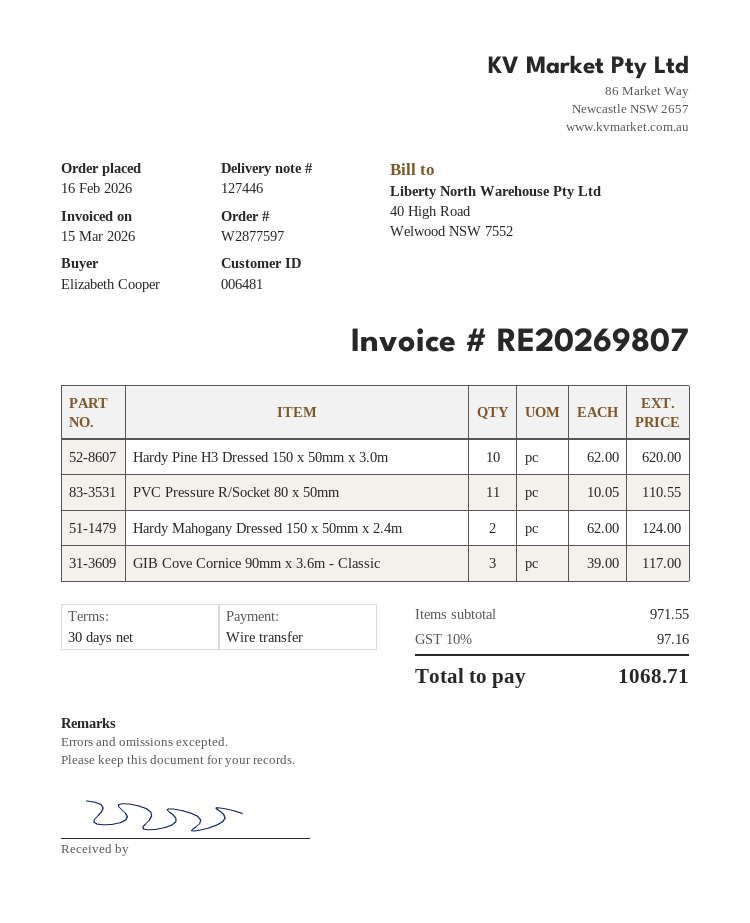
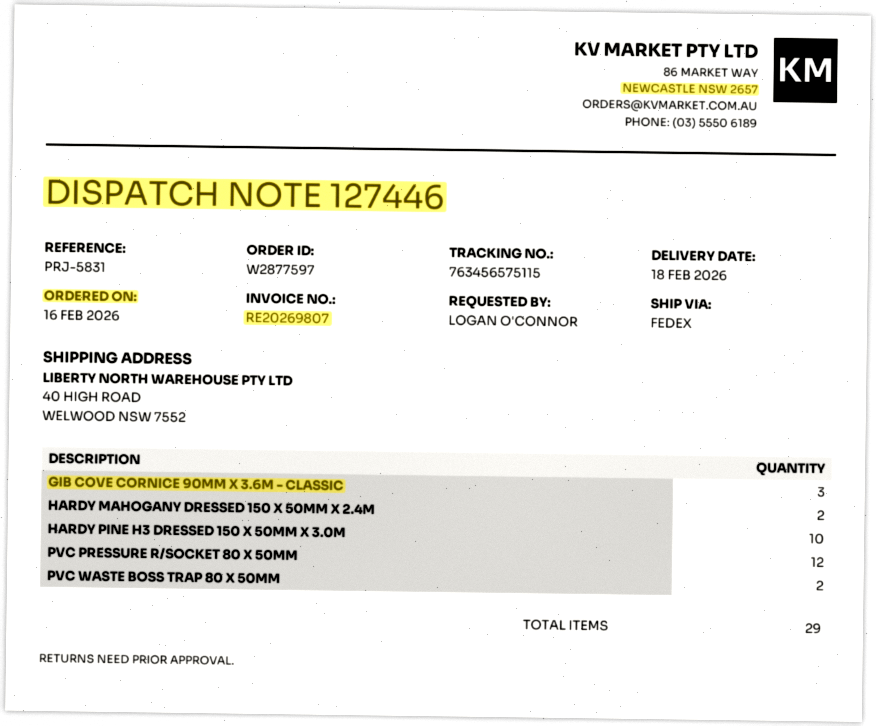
ordered by: Elizabeth Cooper -> LOGAN O'CONNOR
PVC Pressure R/Socket 80 x 50mm: 11 -> 12
PVC WASTE BOSS TRAP 80 X 50MM: none -> 2

